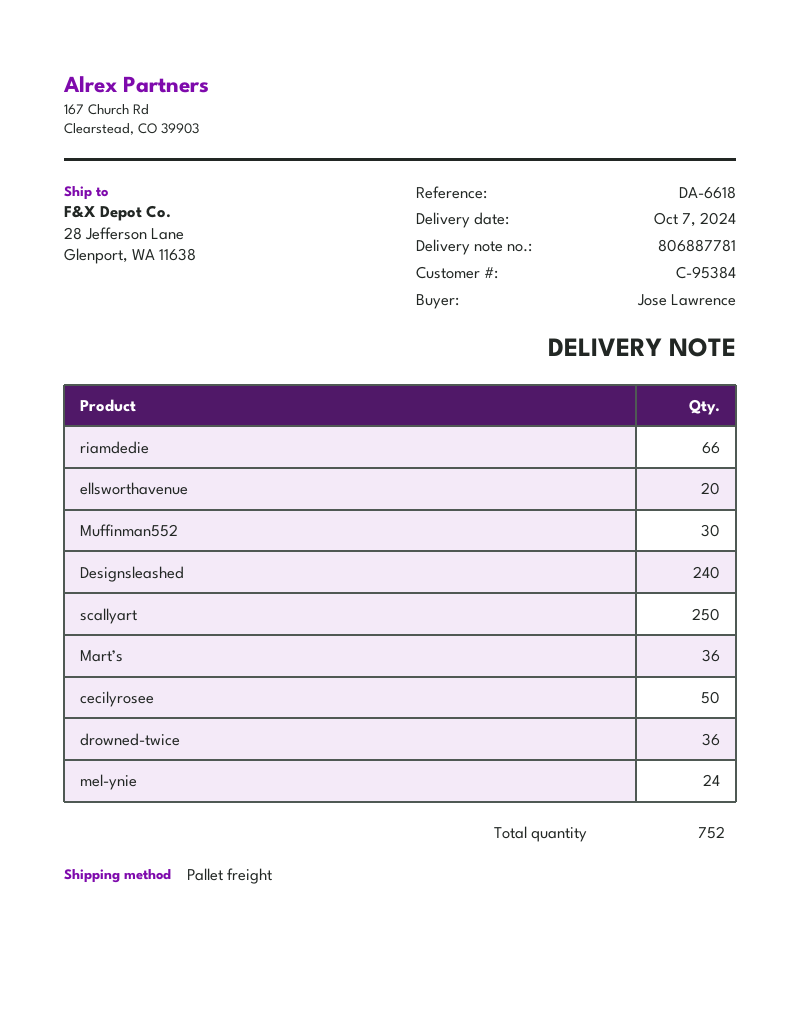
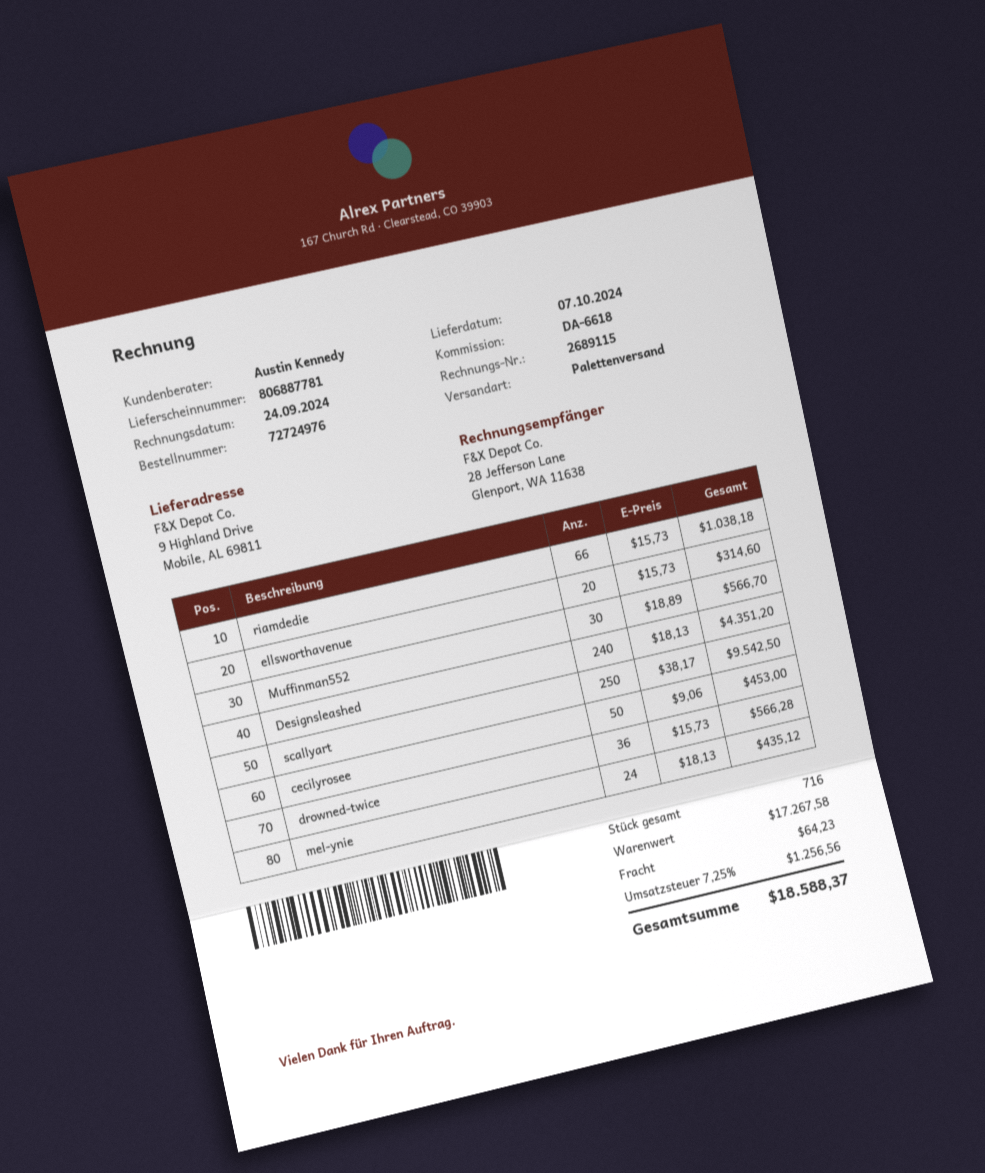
ship to: 28 Jefferson Lane, Glenport, WA 11638 -> 9 Highland Drive, Mobile, AL 69811
Mart’s: 36 -> none
total quantity: 752 -> 716

